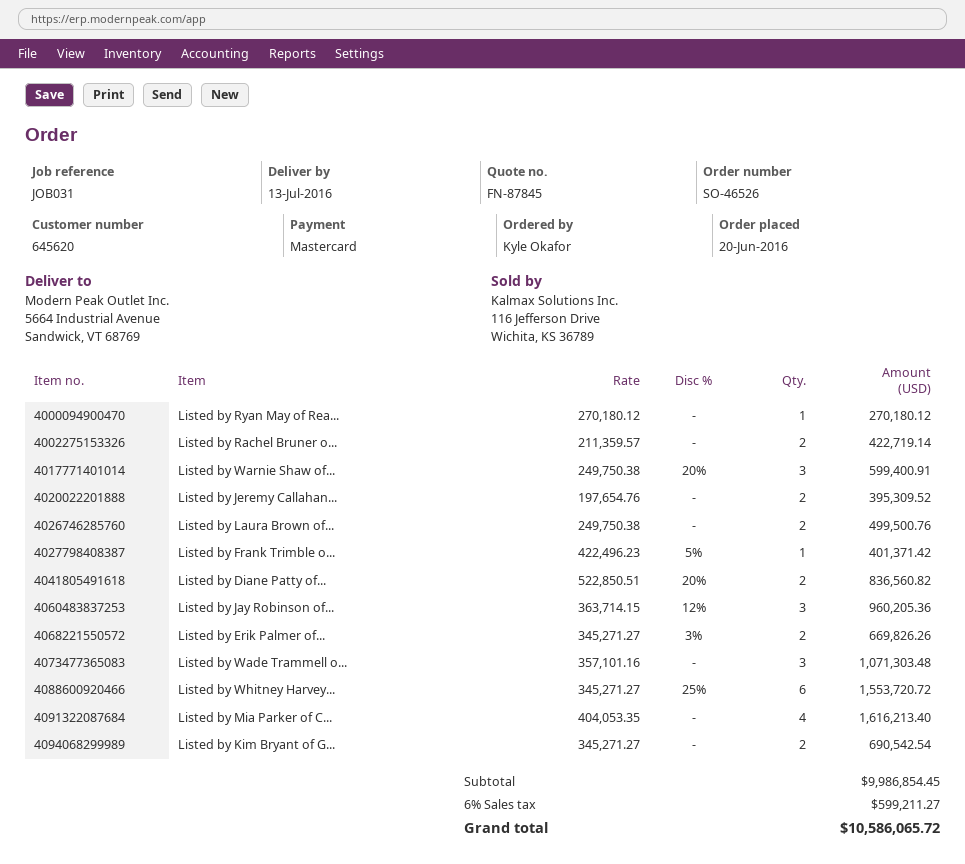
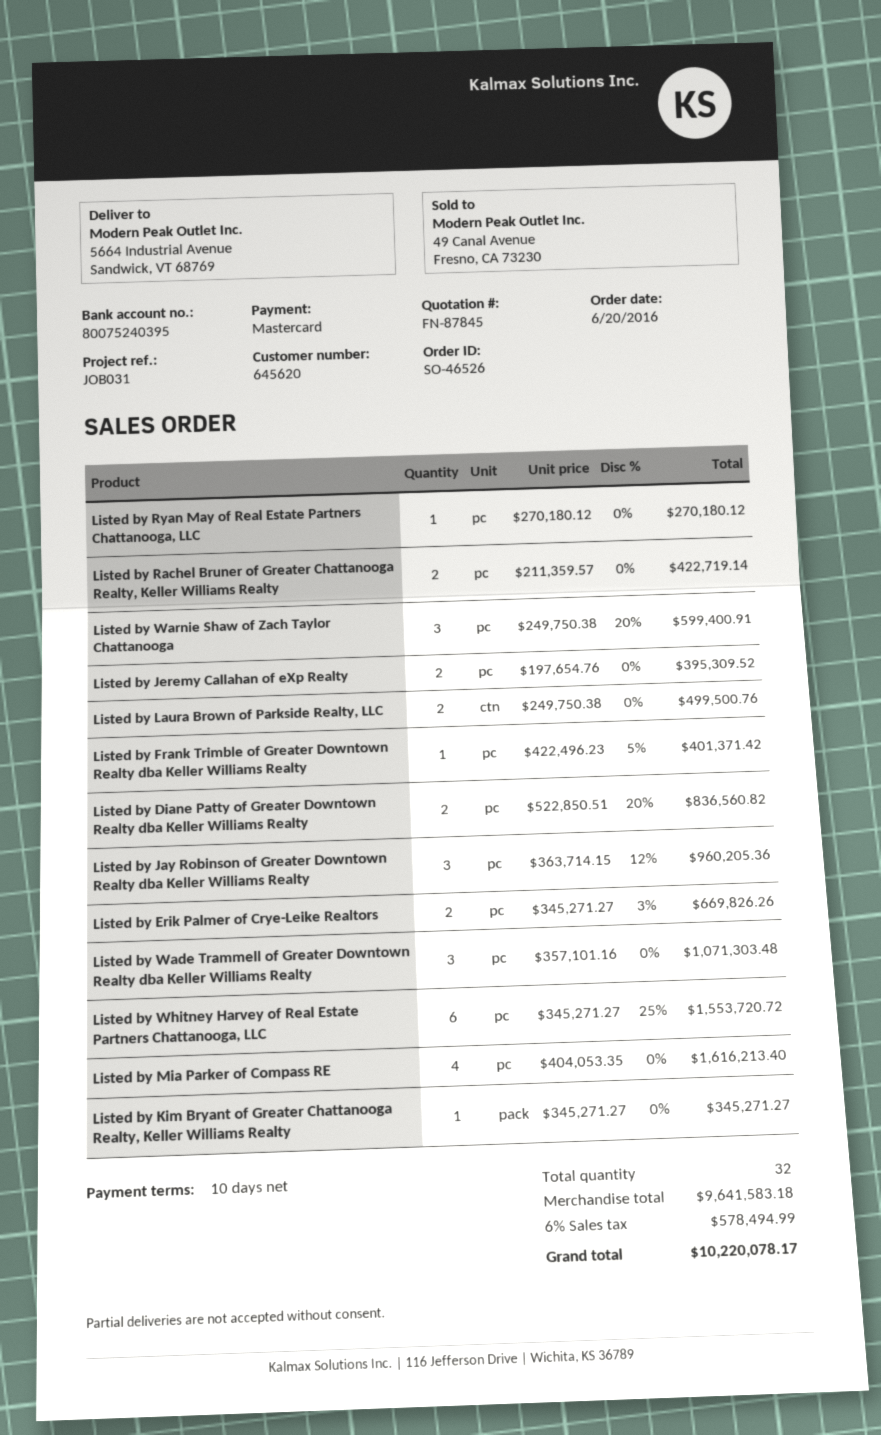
Listed by Kim Bryant of G...: 2 x 345271.27 = 690542.54 -> 1 x 345271.27 = 345271.27
subtotal: 9986854.45 -> 9641583.18
tax: 6% = 599211.27 -> 6% = 578494.99
total: 10586065.72 -> 10220078.17

